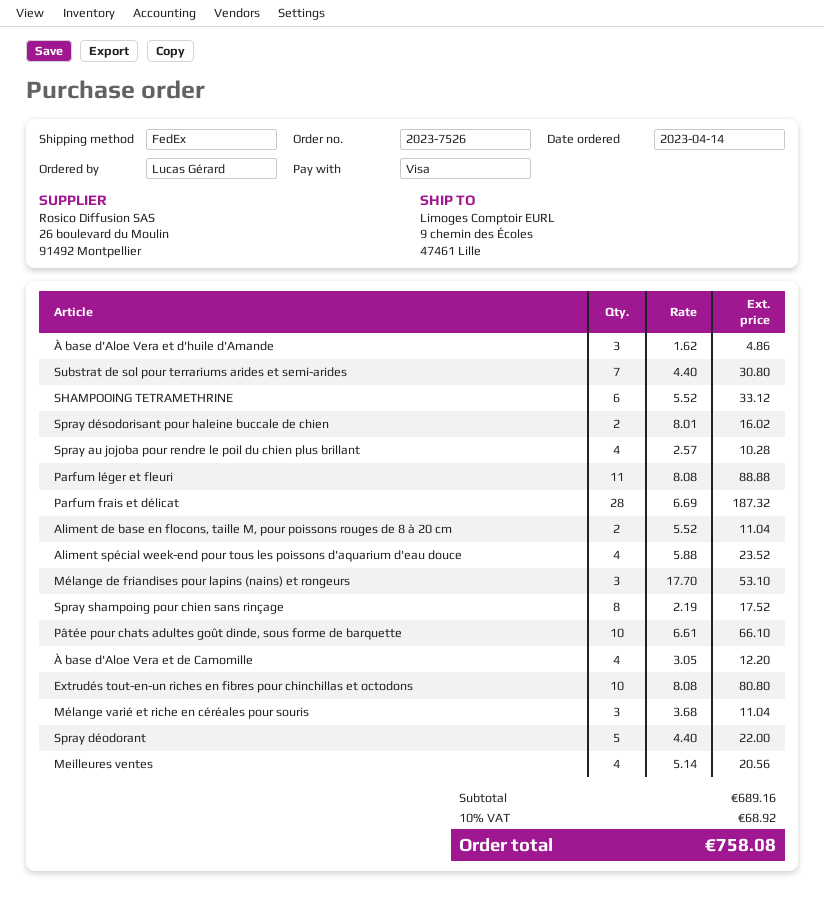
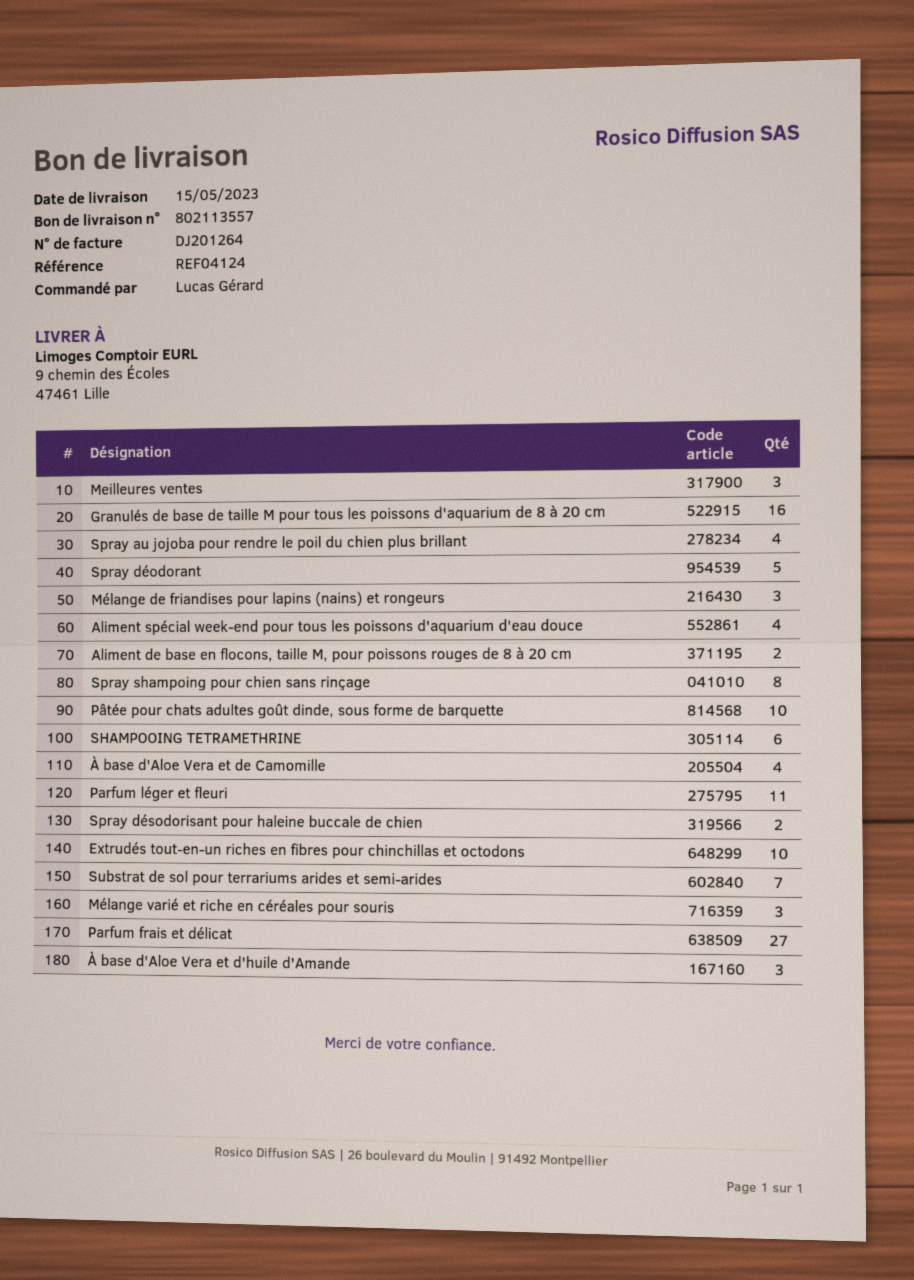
Parfum frais et délicat: 28 -> 27
Meilleures ventes: 4 -> 3
Granulés de base de taille M pour tous les poissons d'aquarium de 8 à 20 cm: none -> 16

